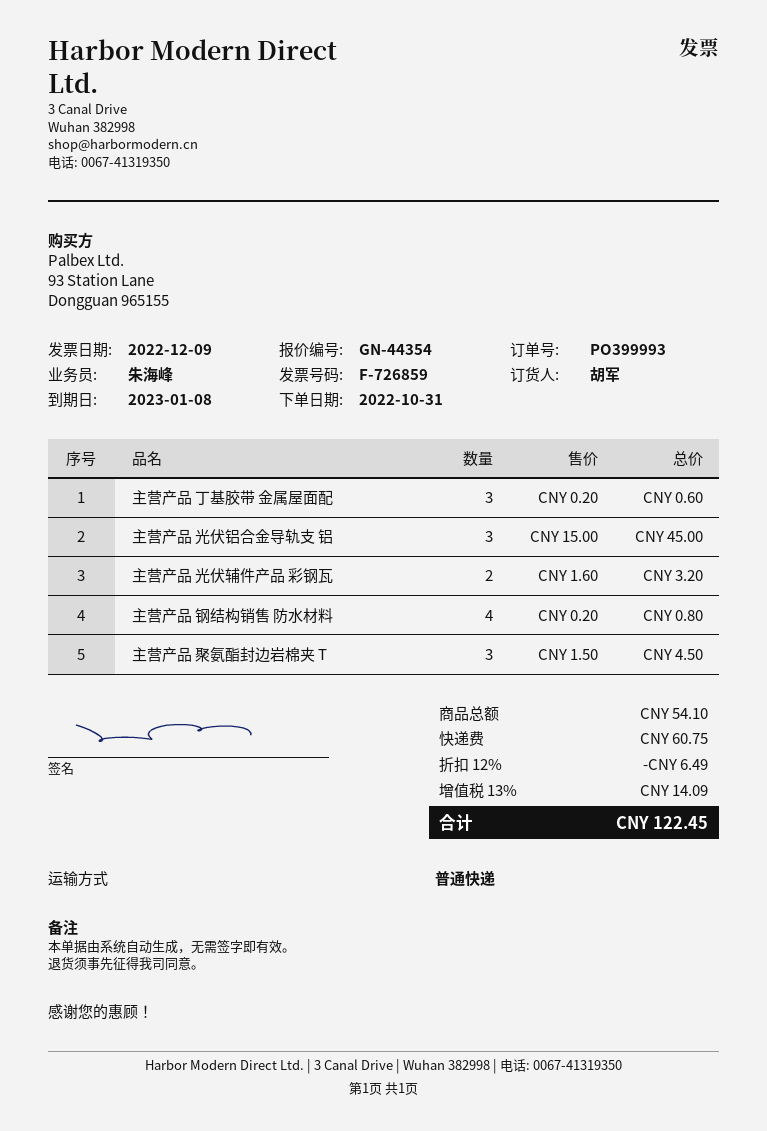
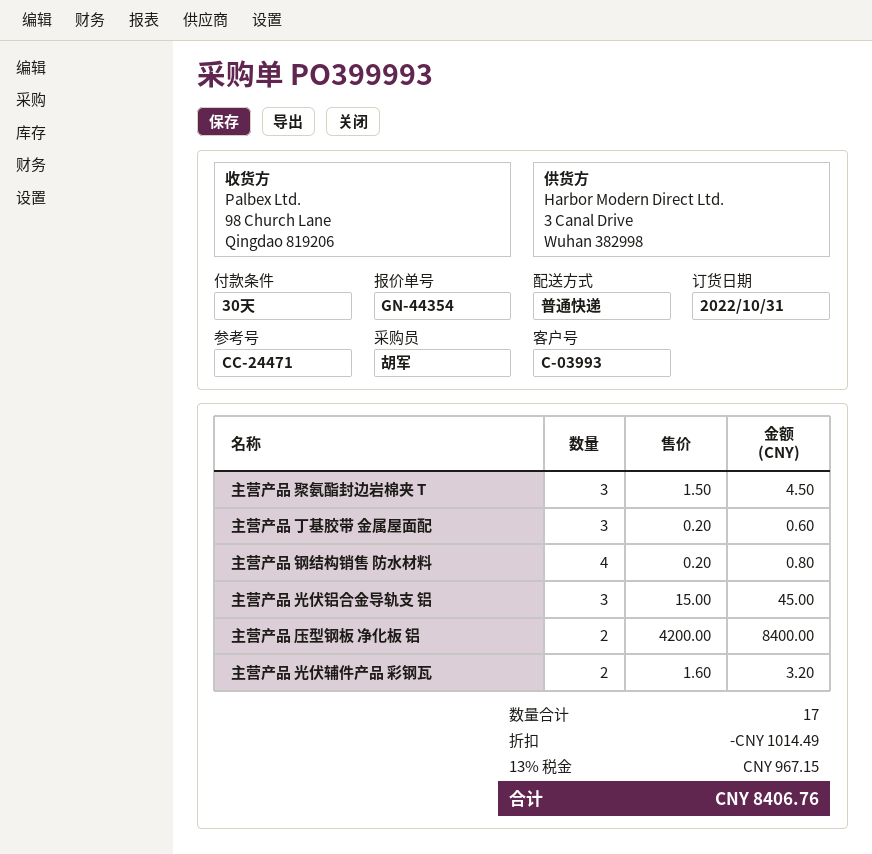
主营产品 压型钢板 净化板 铝: none -> 2 x 4200.00 = 8400.00
discount: 6.49 -> 1014.49
shipping: 60.75 -> none
tax: 13% = 14.09 -> 13% = 967.15
total: 122.45 -> 8406.76

